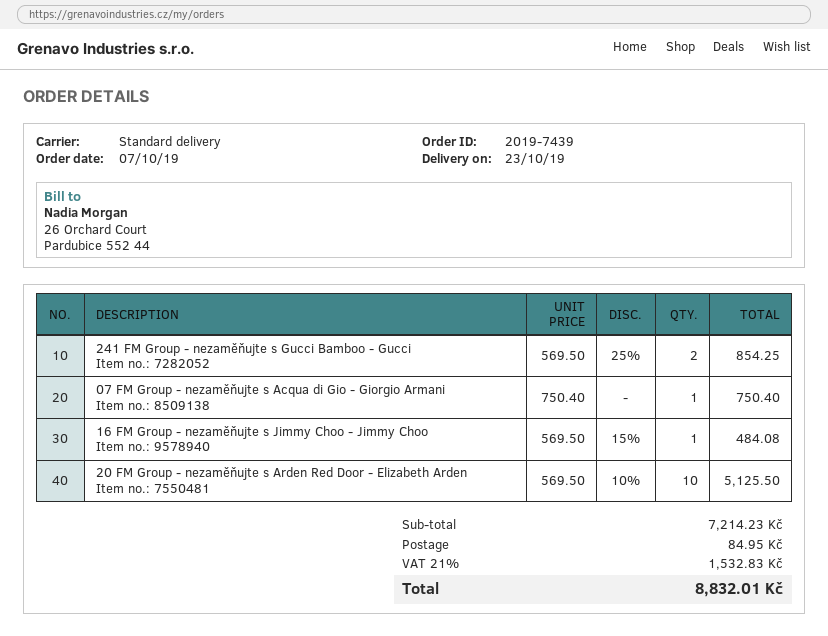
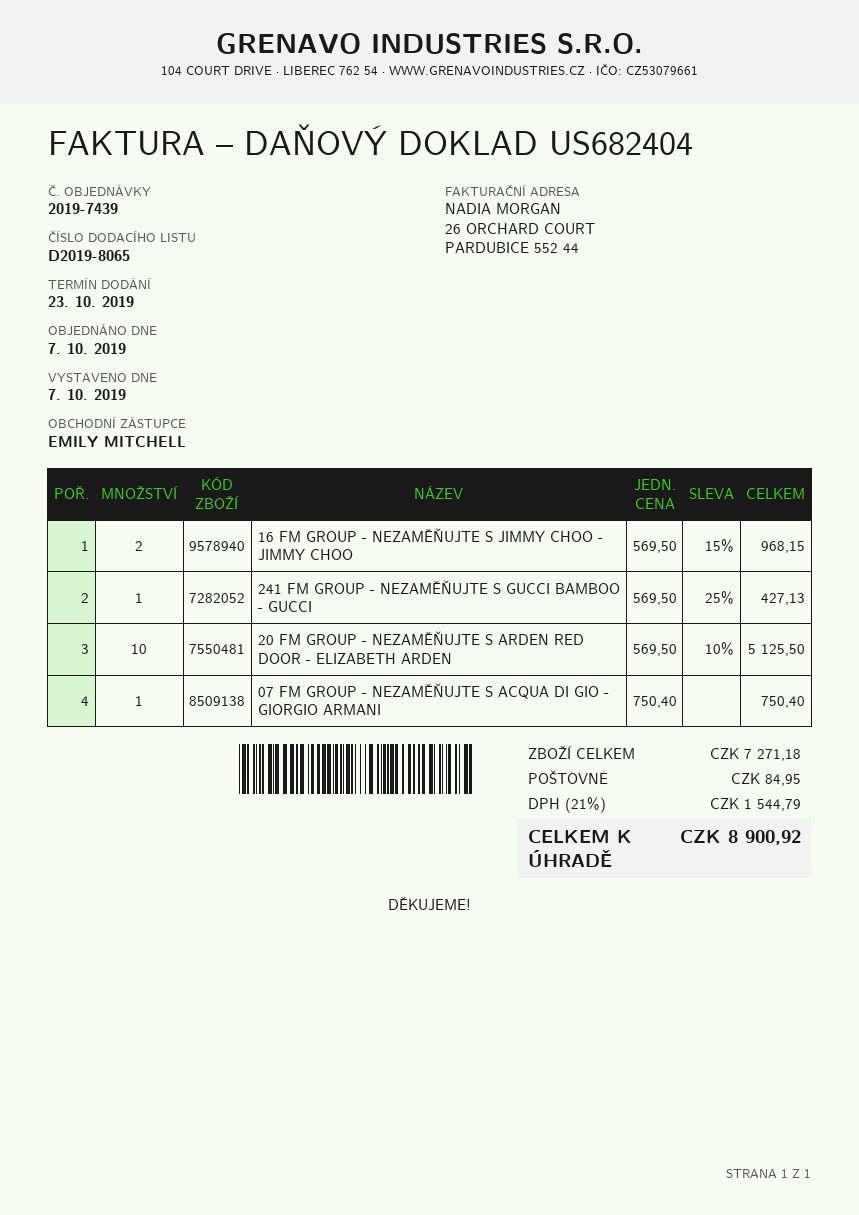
241 FM Group - nezaměňujte s Gucci Bamboo - Gucci: 2 x 569.50 - 25% = 854.25 -> 1 x 569.50 - 25% = 427.13
16 FM Group - nezaměňujte s Jimmy Choo - Jimmy Choo: 1 x 569.50 - 15% = 484.08 -> 2 x 569.50 - 15% = 968.15
subtotal: 7214.23 -> 7271.18
tax: 21% = 1532.83 -> 21% = 1544.79
total: 8832.01 -> 8900.92

